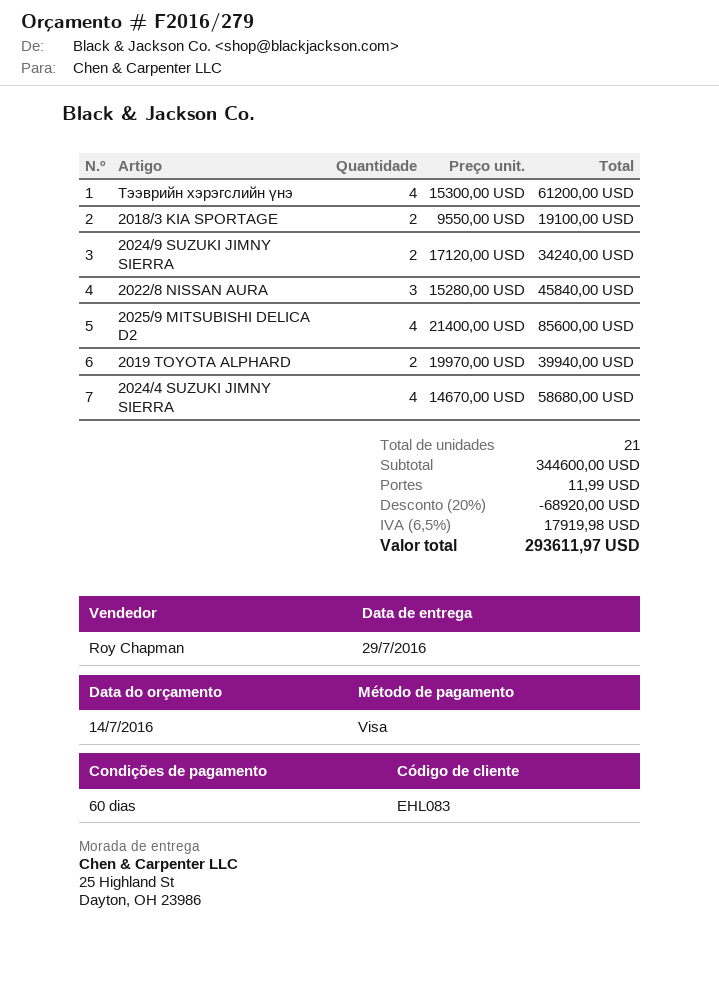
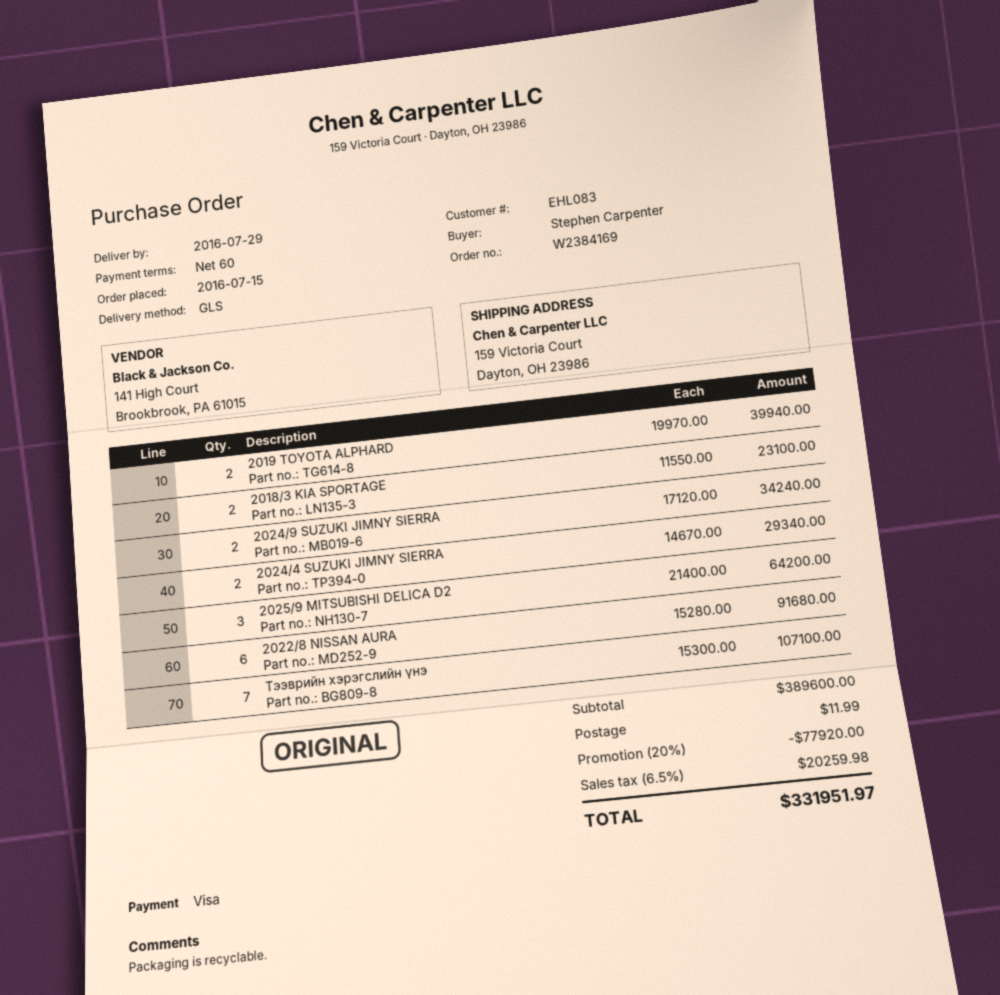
ship to: 25 Highland St, Dayton, OH 23986 -> 159 Victoria Court, Dayton, OH 23986
Тээврийн хэрэгслийн үнэ: 4 x 15300.00 = 61200.00 -> 7 x 15300.00 = 107100.00
2018/3 KIA SPORTAGE: 2 x 9550.00 = 19100.00 -> 2 x 11550.00 = 23100.00
2022/8 NISSAN AURA: 3 x 15280.00 = 45840.00 -> 6 x 15280.00 = 91680.00
2025/9 MITSUBISHI DELICA D2: 4 x 21400.00 = 85600.00 -> 3 x 21400.00 = 64200.00
2024/4 SUZUKI JIMNY SIERRA: 4 x 14670.00 = 58680.00 -> 2 x 14670.00 = 29340.00
subtotal: 344600.00 -> 389600.00
discount: 20% = 68920.00 -> 20% = 77920.00
tax: 6.5% = 17919.98 -> 6.5% = 20259.98
total: 293611.97 -> 331951.97

